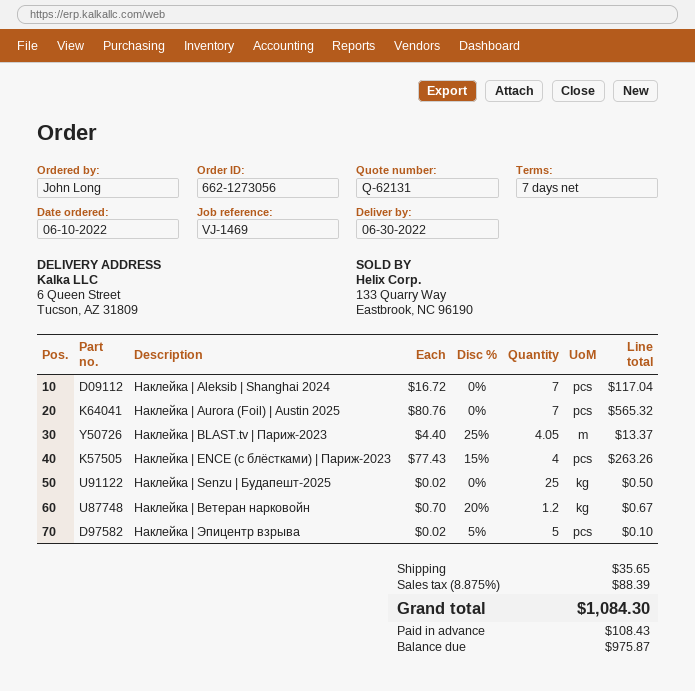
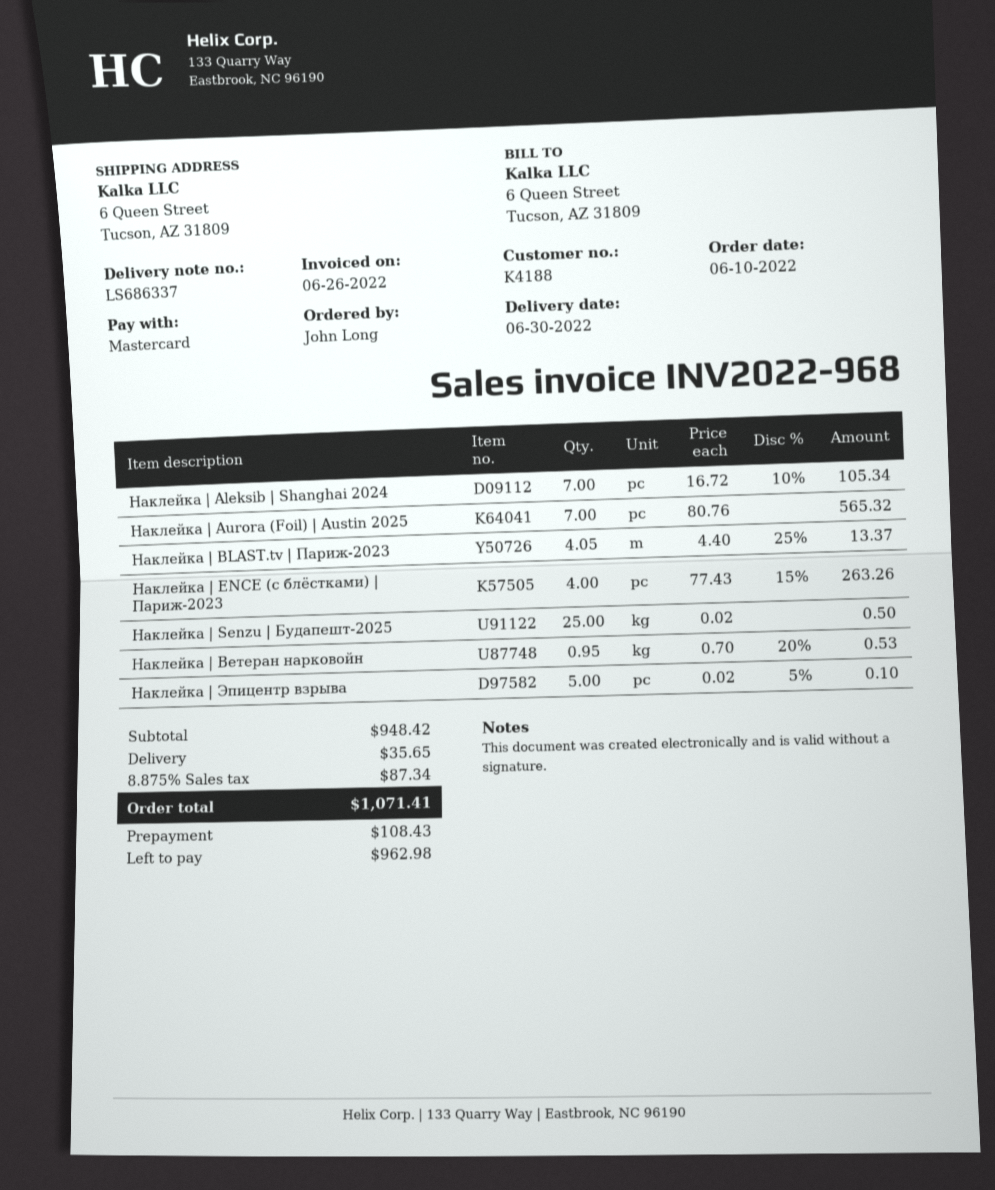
Наклейка | Aleksib | Shanghai 2024: 7 x 16.72 = 117.04 -> 7 x 16.72 - 10% = 105.34
Наклейка | Ветеран нарковойн: 1.2 x 0.70 - 20% = 0.67 -> 0.95 x 0.70 - 20% = 0.53
tax: 8.875% = 88.39 -> 8.875% = 87.34
total: 1084.30 -> 1071.41
balance: 975.87 -> 962.98

